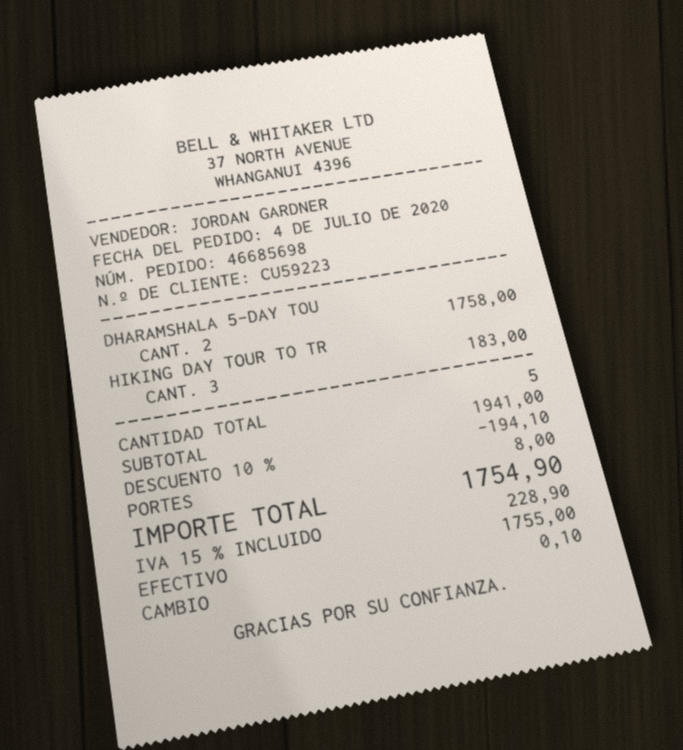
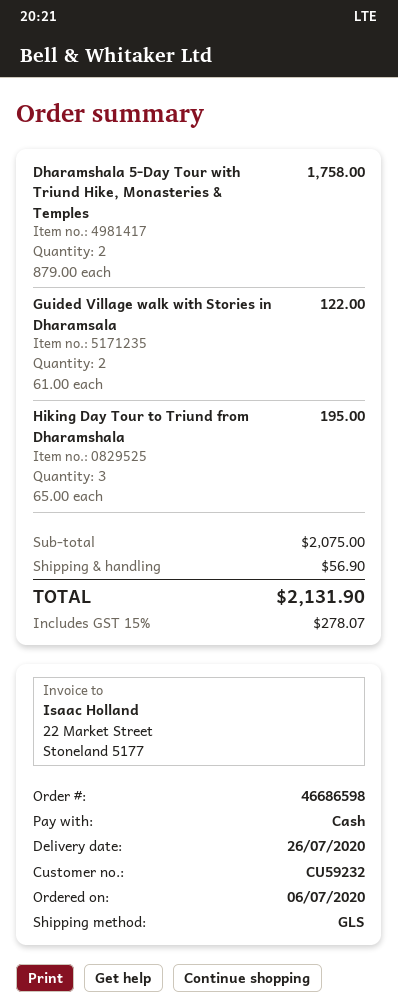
order number: 46685698 -> 46686598
order date: 2020-07-04 -> 2020-07-06
customer number: CU59223 -> CU59232
HIKING DAY TOUR TO TR: 3 for 183.00 -> 3 for 195.00
Guided Village walk with Stories in Dharamsala: none -> 2 for 122.00
subtotal: 1941.00 -> 2075.00
discount: 10% = 194.10 -> none
shipping: 8.00 -> 56.90
tax: 15% = 228.90 -> 15% = 278.07
total: 1754.90 -> 2131.90

